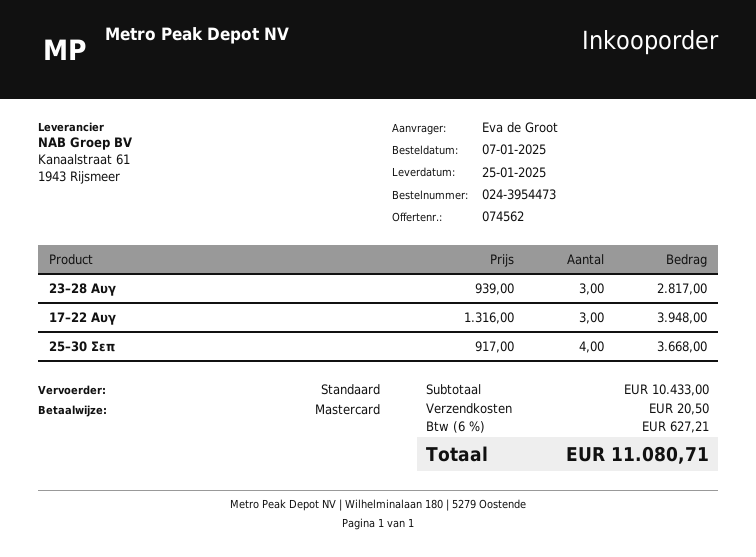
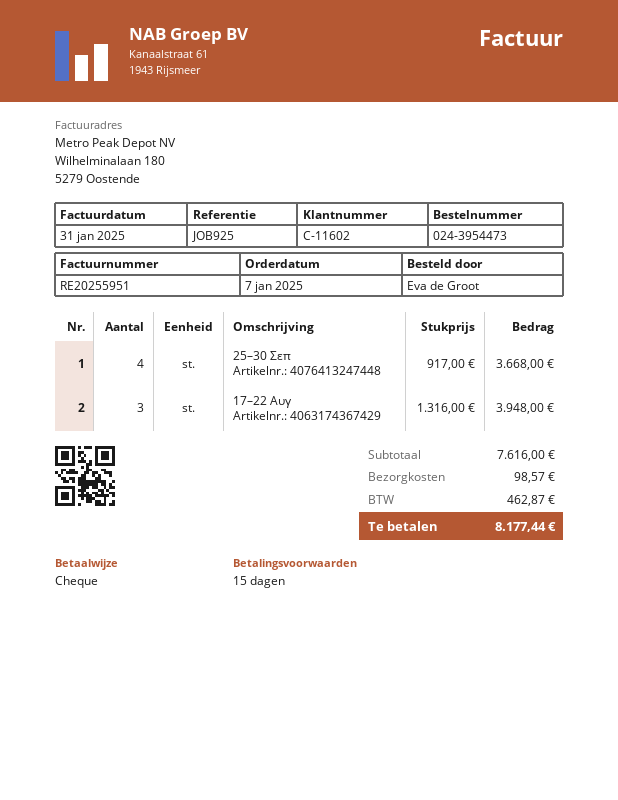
payment method: Mastercard -> cheque
23–28 Αυγ: 3 x 939.00 = 2817.00 -> none
subtotal: 10433.00 -> 7616.00
shipping: 20.50 -> 98.57
tax: 627.21 -> 462.87
total: 11080.71 -> 8177.44

